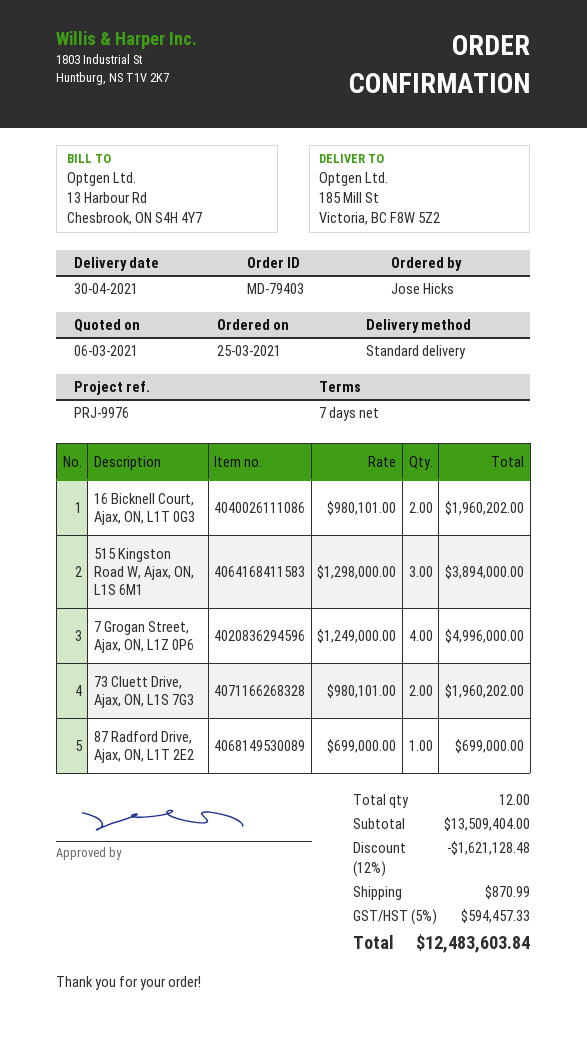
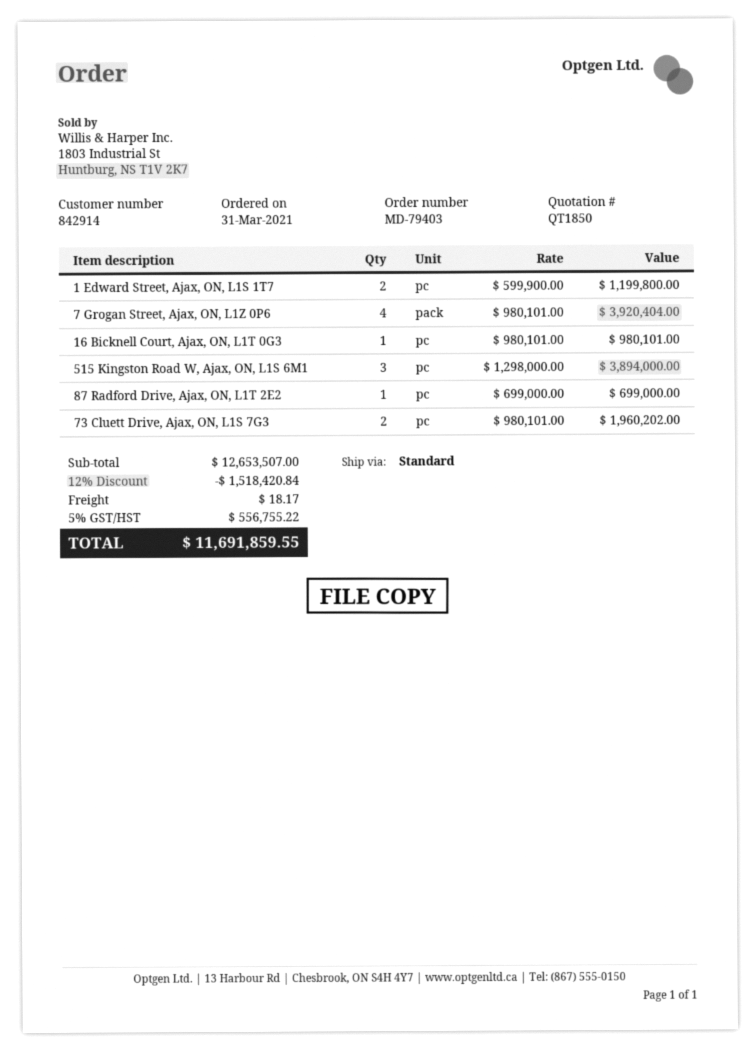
order date: 2021-03-25 -> 2021-03-31
16 Bicknell Court, Ajax, ON, L1T 0G3: 2 x 980101.00 = 1960202.00 -> 1 x 980101.00 = 980101.00
7 Grogan Street, Ajax, ON, L1Z 0P6: 4 x 1249000.00 = 4996000.00 -> 4 x 980101.00 = 3920404.00
1 Edward Street, Ajax, ON, L1S 1T7: none -> 2 x 599900.00 = 1199800.00
subtotal: 13509404.00 -> 12653507.00
discount: 12% = 1621128.48 -> 12% = 1518420.84
shipping: 870.99 -> 18.17
tax: 5% = 594457.33 -> 5% = 556755.22
total: 12483603.84 -> 11691859.55

